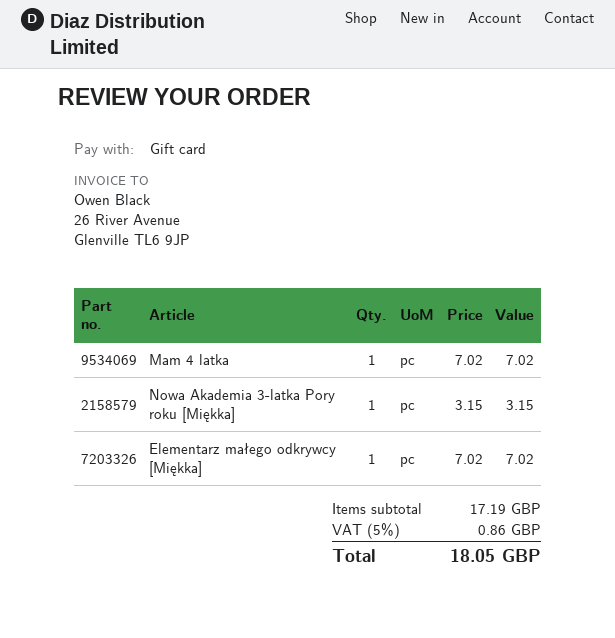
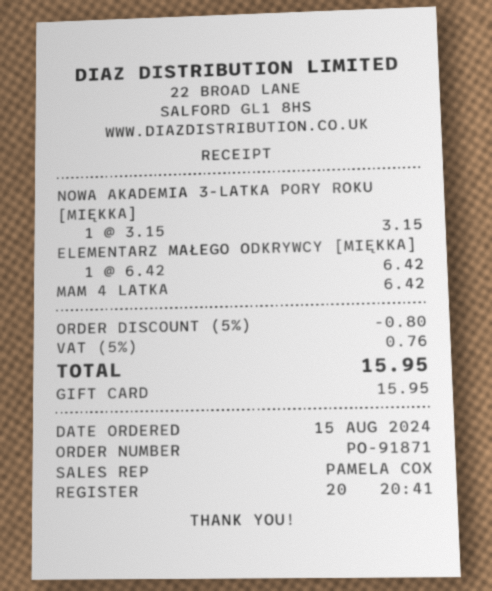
Mam 4 latka: 1 x 7.02 = 7.02 -> 1 x 6.42 = 6.42
Elementarz małego odkrywcy [Miękka]: 1 x 7.02 = 7.02 -> 1 x 6.42 = 6.42
discount: none -> 5% = 0.80
tax: 5% = 0.86 -> 5% = 0.76
total: 18.05 -> 15.95

